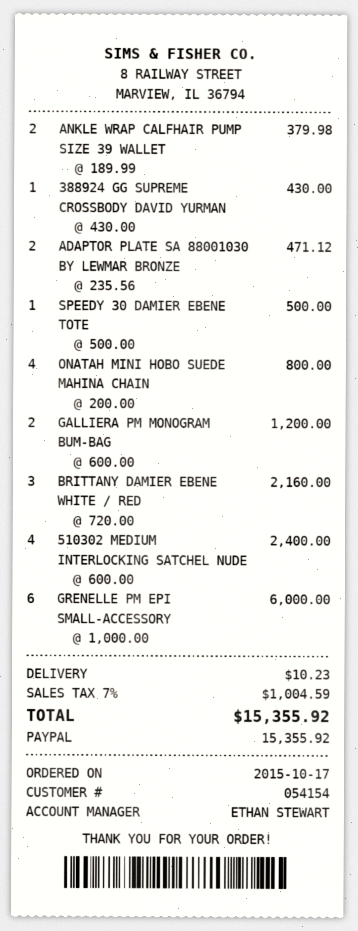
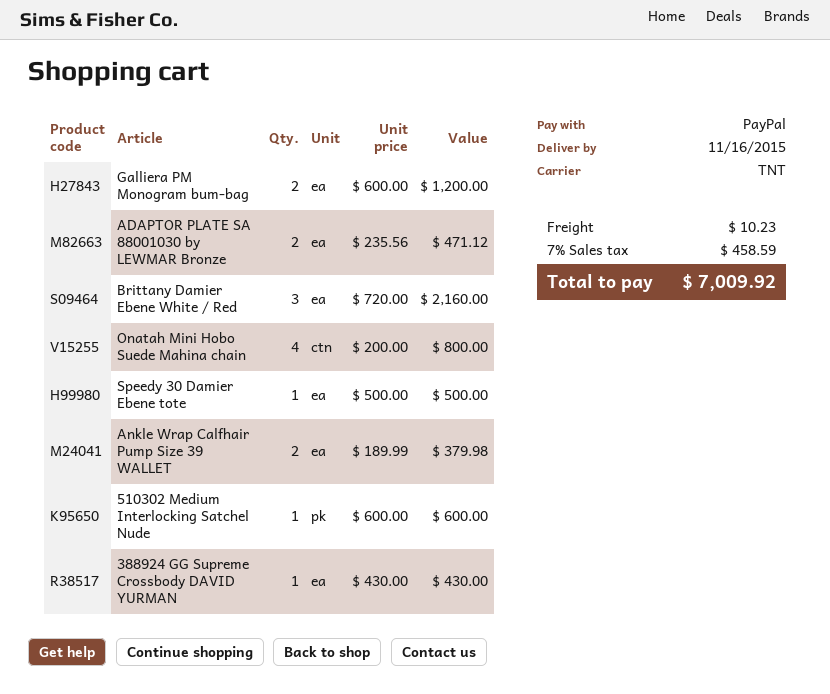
510302 MEDIUM INTERLOCKING SATCHEL NUDE: 4 x 600.00 = 2400.00 -> 1 x 600.00 = 600.00
GRENELLE PM EPI SMALL-ACCESSORY: 6 x 1000.00 = 6000.00 -> none
tax: 7% = 1004.59 -> 7% = 458.59
total: 15355.92 -> 7009.92

